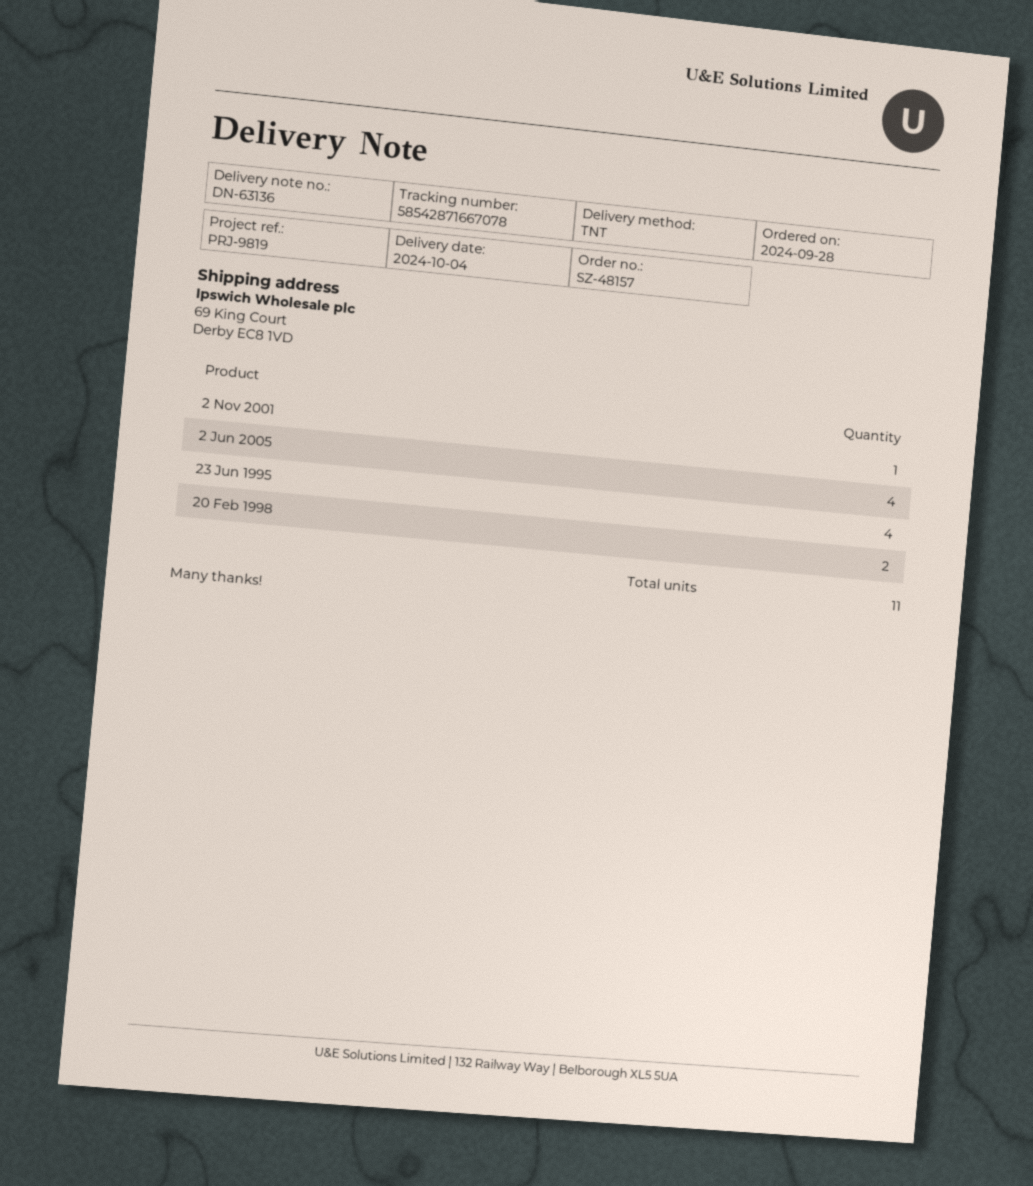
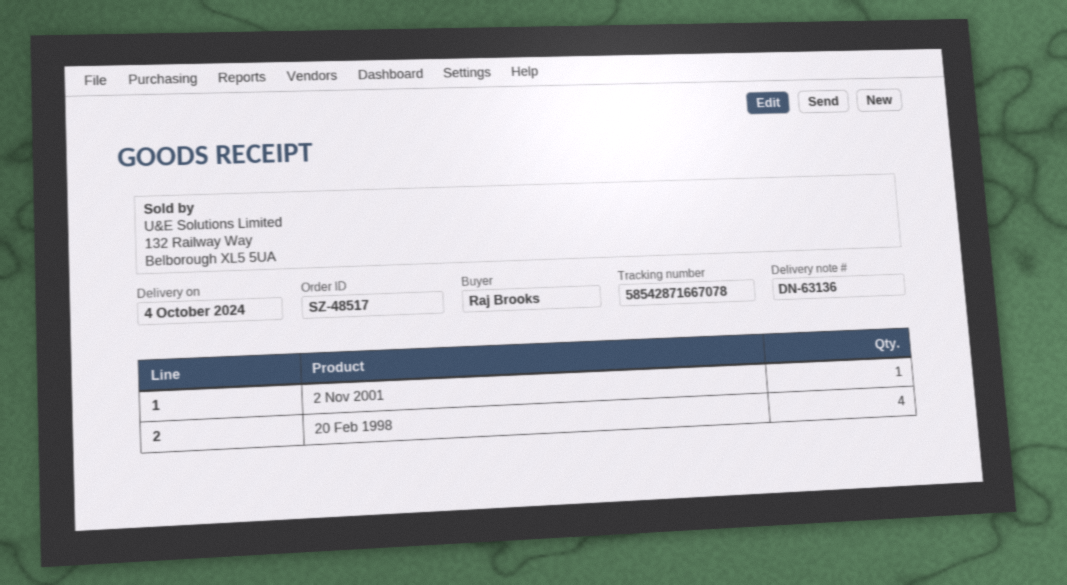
order number: SZ-48157 -> SZ-48517
2 Jun 2005: 4 -> none
23 Jun 1995: 4 -> none
20 Feb 1998: 2 -> 4

